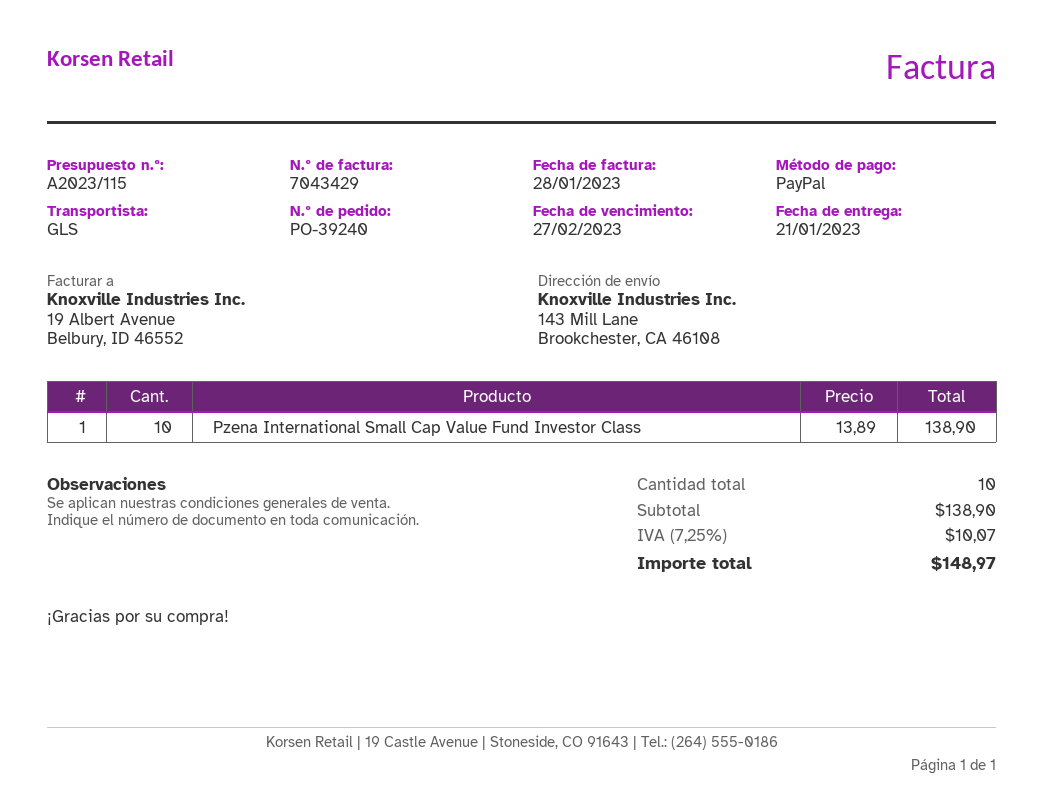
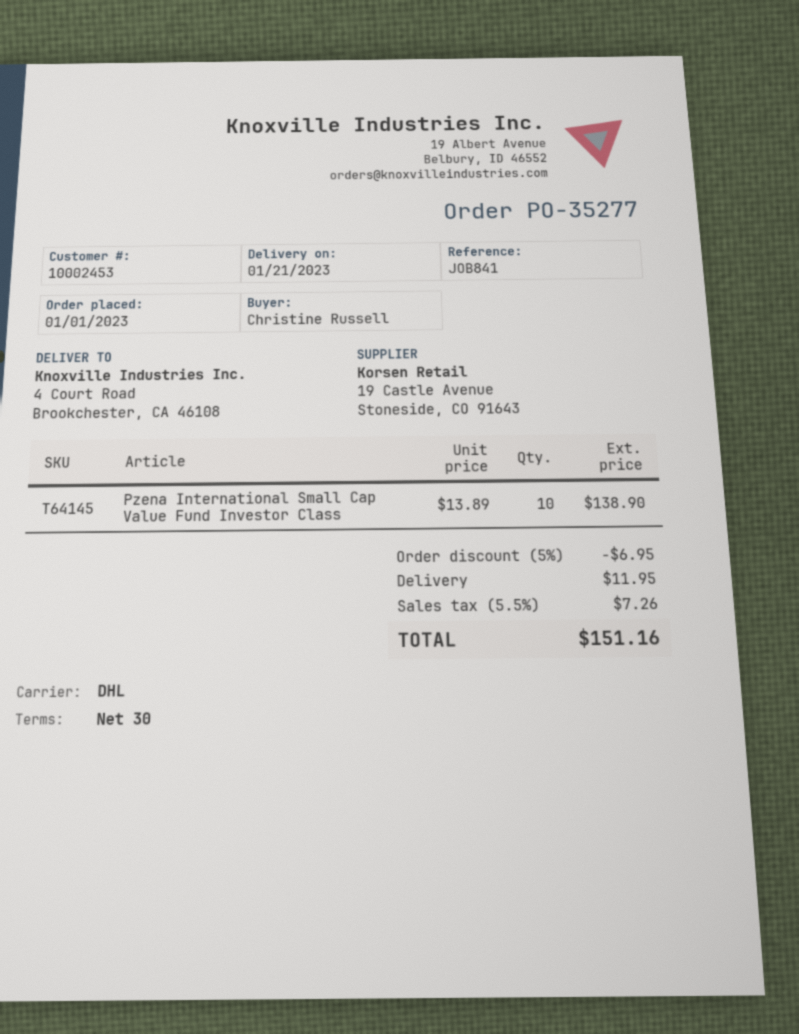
order number: PO-39240 -> PO-35277
shipping method: GLS -> DHL
ship to: 143 Mill Lane, Brookchester, CA 46108 -> 4 Court Road, Brookchester, CA 46108
discount: none -> 5% = 6.95
shipping: none -> 11.95
tax: 7.25% = 10.07 -> 5.5% = 7.26
total: 148.97 -> 151.16

